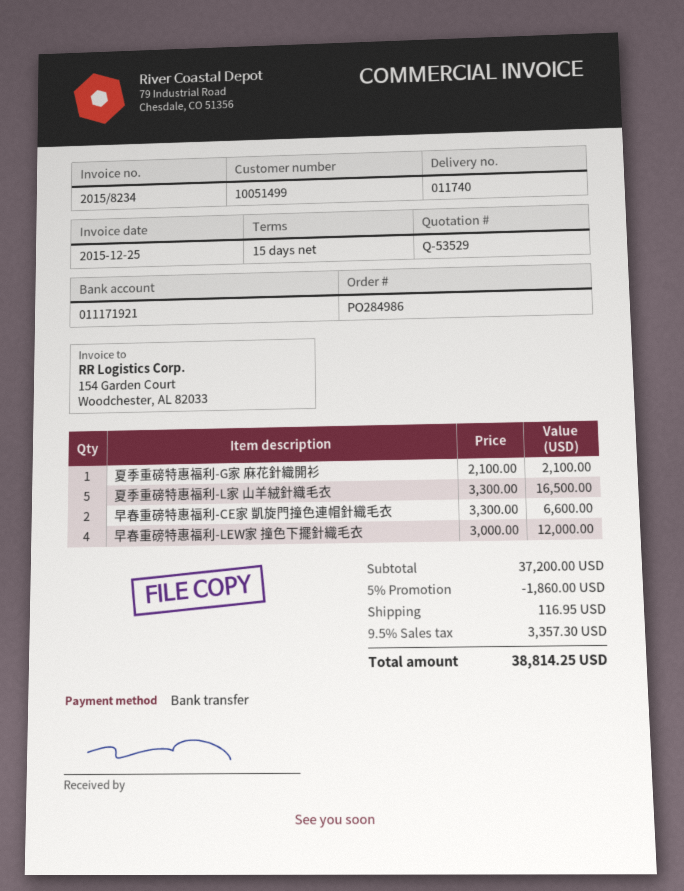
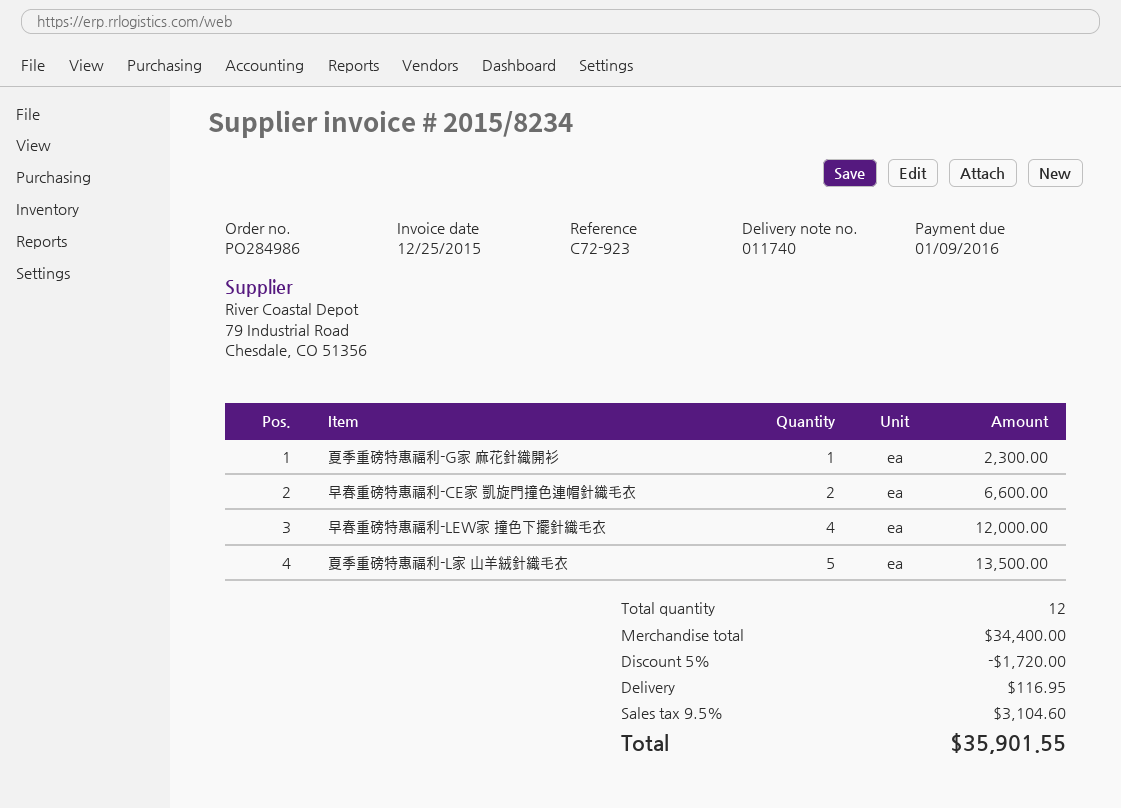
夏季重磅特惠福利-G家 麻花針織開衫: 1 for 2100.00 -> 1 for 2300.00
夏季重磅特惠福利-L家 山羊絨針織毛衣: 5 for 16500.00 -> 5 for 13500.00
subtotal: 37200.00 -> 34400.00
discount: 5% = 1860.00 -> 5% = 1720.00
tax: 9.5% = 3357.30 -> 9.5% = 3104.60
total: 38814.25 -> 35901.55

